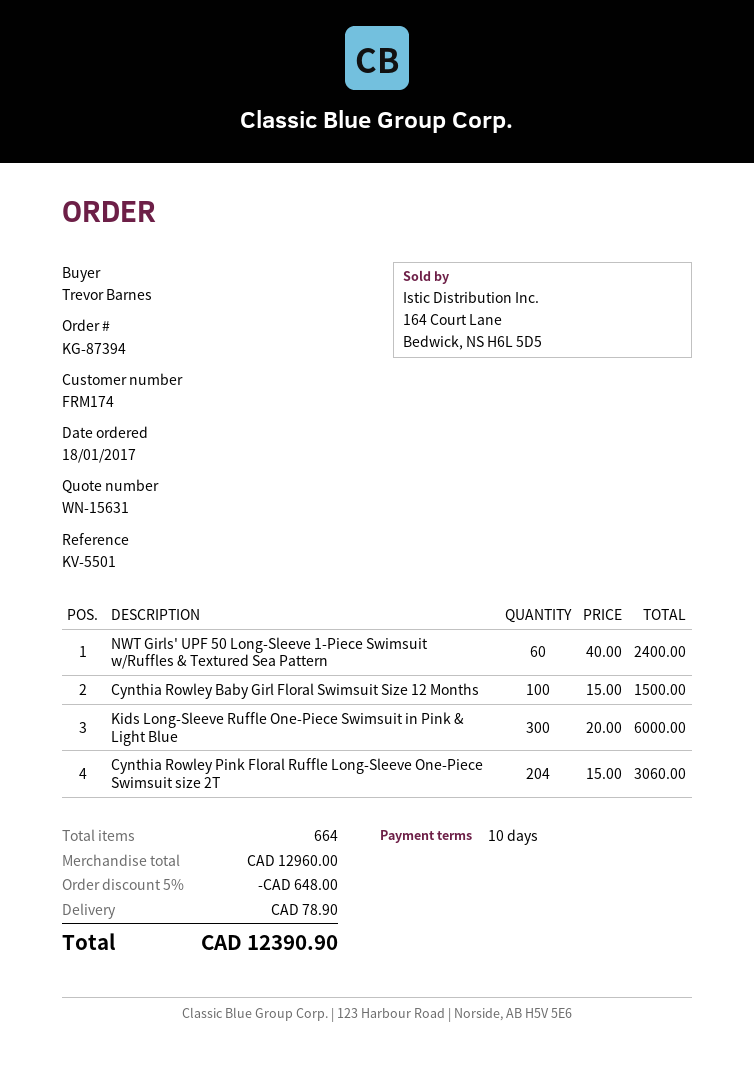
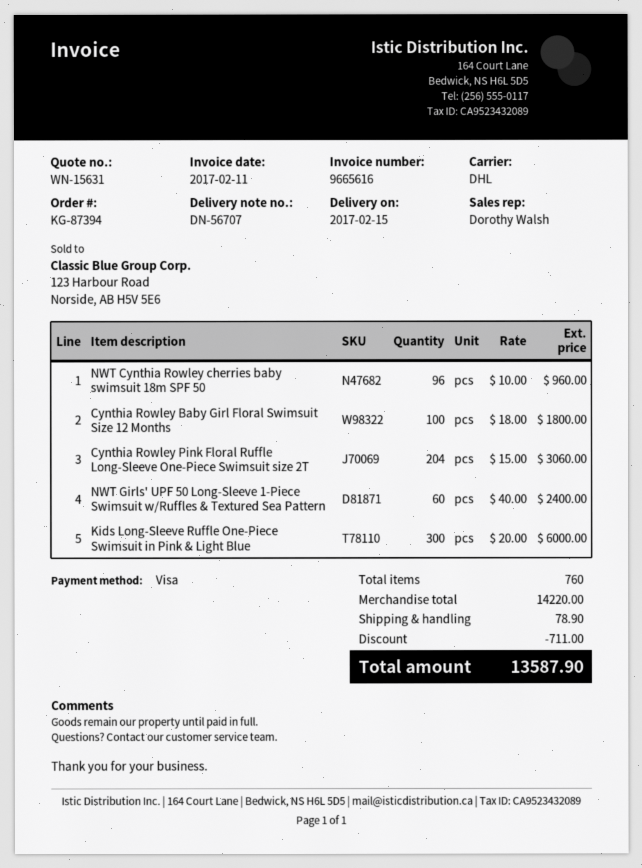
Cynthia Rowley Baby Girl Floral Swimsuit Size 12 Months: 100 x 15.00 = 1500.00 -> 100 x 18.00 = 1800.00
NWT Cynthia Rowley cherries baby swimsuit 18m SPF 50: none -> 96 x 10.00 = 960.00
total quantity: 664 -> 760
subtotal: 12960.00 -> 14220.00
discount: 648.00 -> 711.00
total: 12390.90 -> 13587.90

